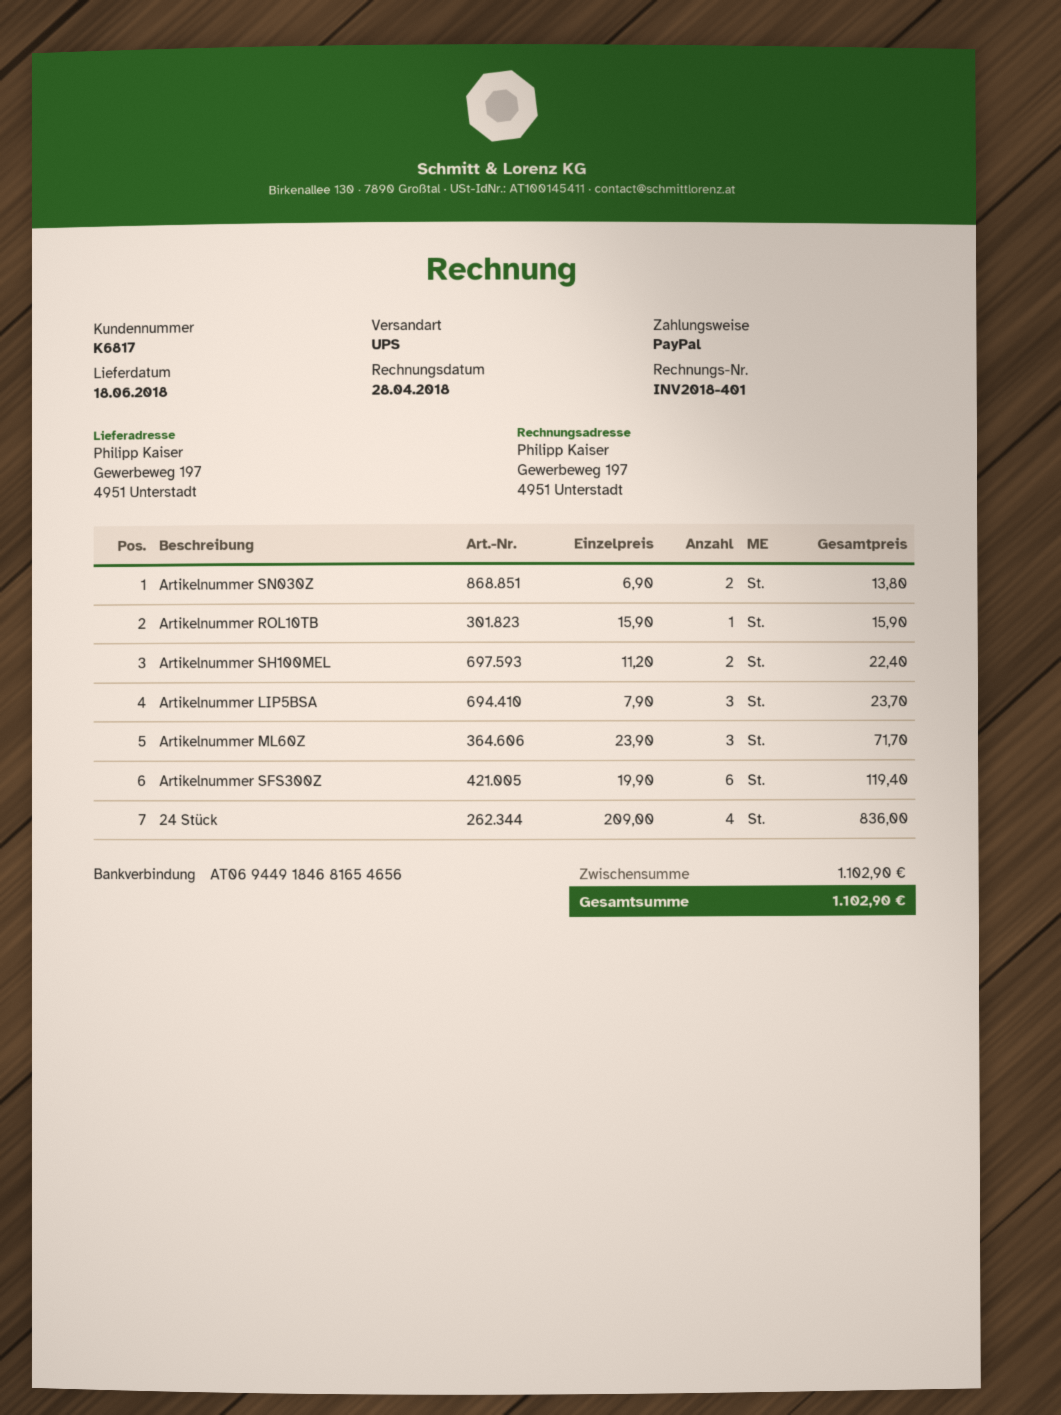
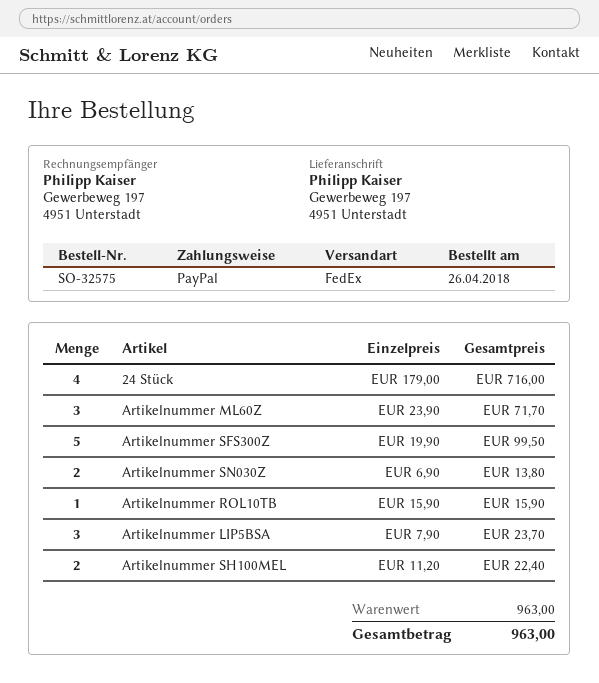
shipping method: UPS -> FedEx
Artikelnummer SFS300Z: 6 x 19.90 = 119.40 -> 5 x 19.90 = 99.50
24 Stück: 4 x 209.00 = 836.00 -> 4 x 179.00 = 716.00
subtotal: 1102.90 -> 963.00
total: 1102.90 -> 963.00

